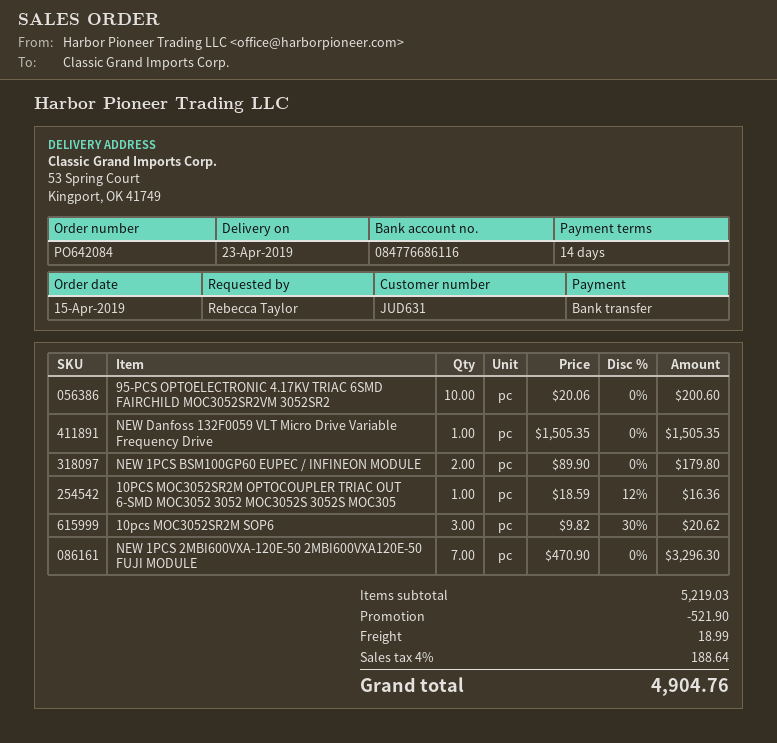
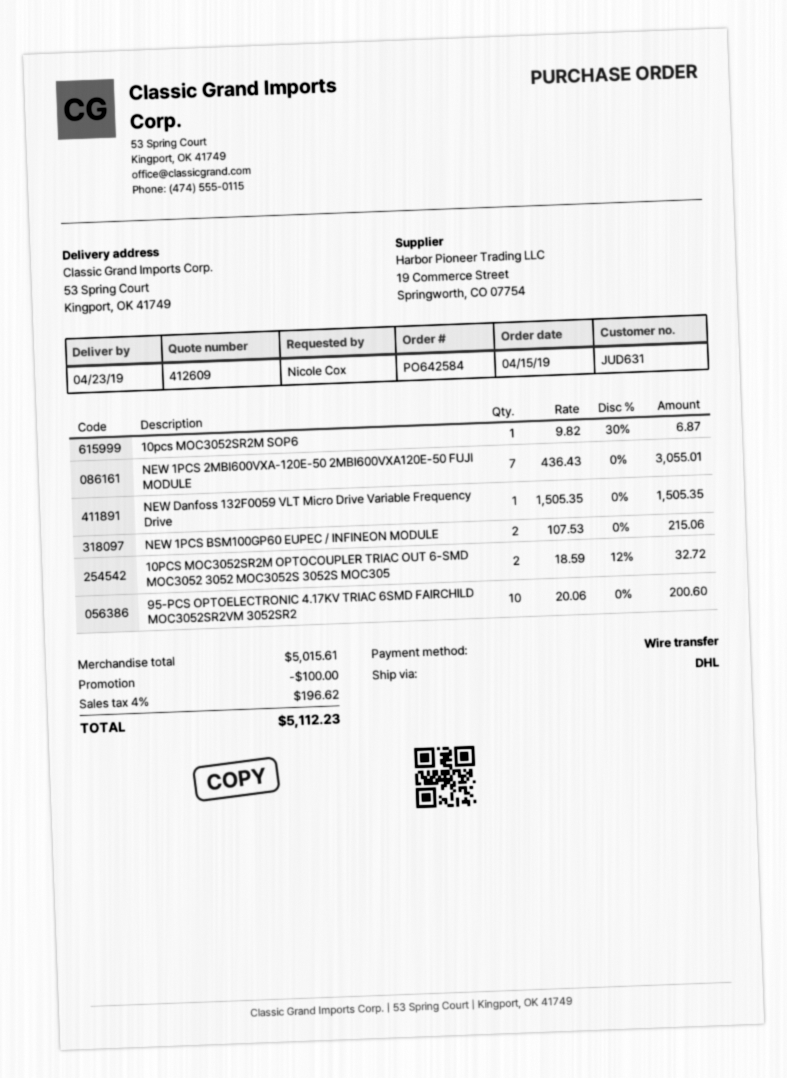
order number: PO642084 -> PO642584
ordered by: Rebecca Taylor -> Nicole Cox
NEW 1PCS BSM100GP60 EUPEC / INFINEON MODULE: 2 x 89.90 = 179.80 -> 2 x 107.53 = 215.06
10PCS MOC3052SR2M OPTOCOUPLER TRIAC OUT 6-SMD MOC3052 3052 MOC3052S 3052S MOC305: 1 x 18.59 - 12% = 16.36 -> 2 x 18.59 - 12% = 32.72
10pcs MOC3052SR2M SOP6: 3 x 9.82 - 30% = 20.62 -> 1 x 9.82 - 30% = 6.87
NEW 1PCS 2MBI600VXA-120E-50 2MBI600VXA120E-50 FUJI MODULE: 7 x 470.90 = 3296.30 -> 7 x 436.43 = 3055.01
subtotal: 5219.03 -> 5015.61
discount: 521.90 -> 100.00
shipping: 18.99 -> none
tax: 4% = 188.64 -> 4% = 196.62
total: 4904.76 -> 5112.23

